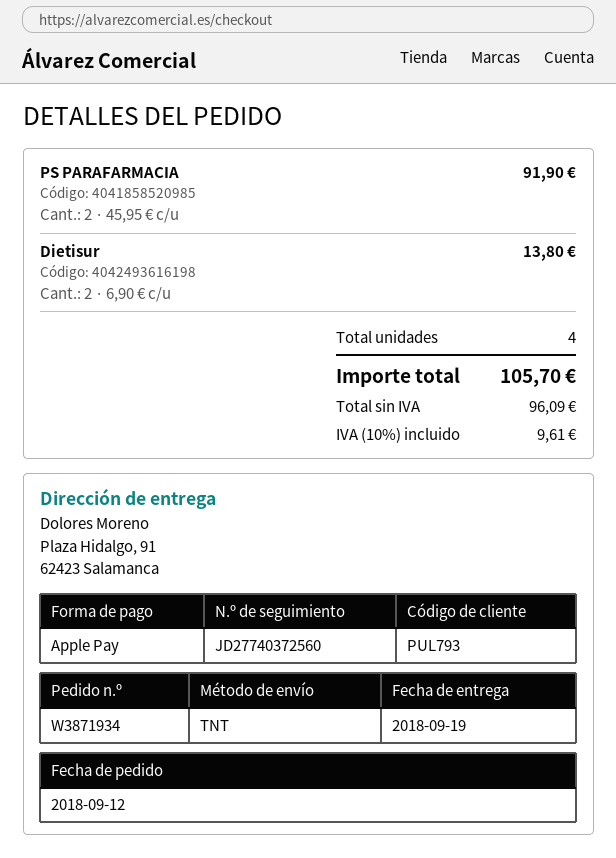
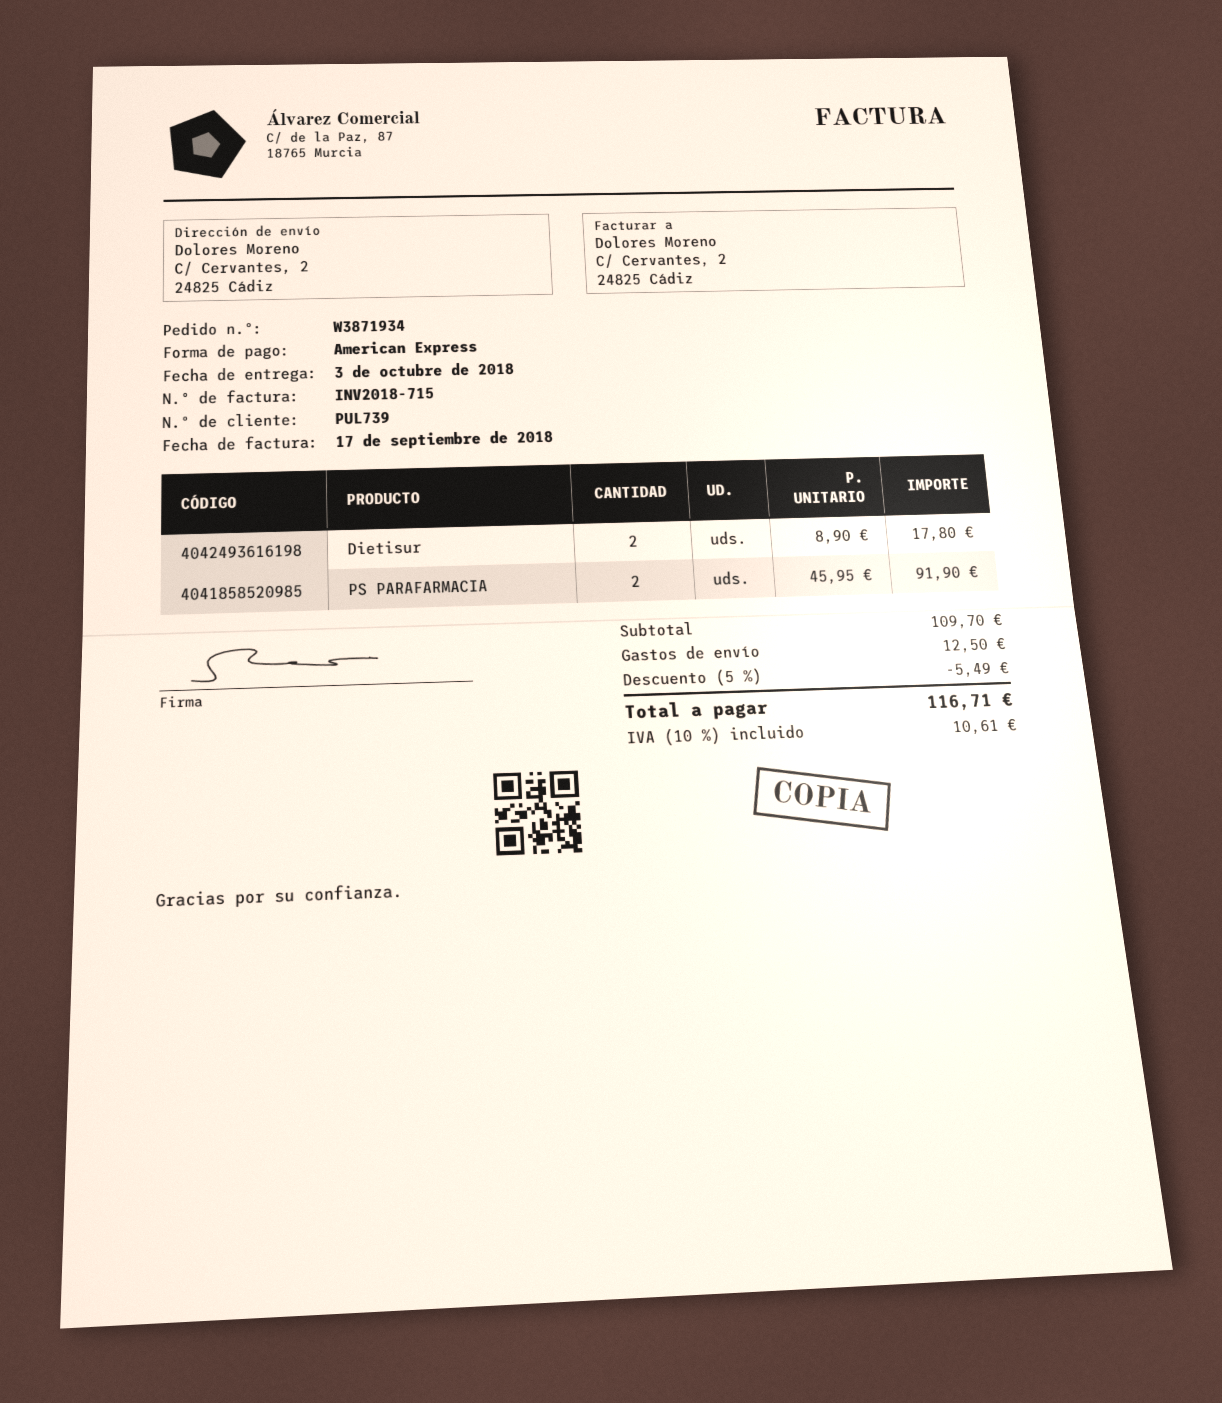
delivery date: 2018-09-19 -> 2018-10-03
customer number: PUL793 -> PUL739
payment method: Apple Pay -> American Express
ship to: Plaza Hidalgo, 91, 62423 Salamanca -> C/ Cervantes, 2, 24825 Cádiz
Dietisur: 2 x 6.90 = 13.80 -> 2 x 8.90 = 17.80
discount: none -> 5% = 5.49
shipping: none -> 12.50
tax: 10% = 9.61 -> 10% = 10.61
total: 105.70 -> 116.71

